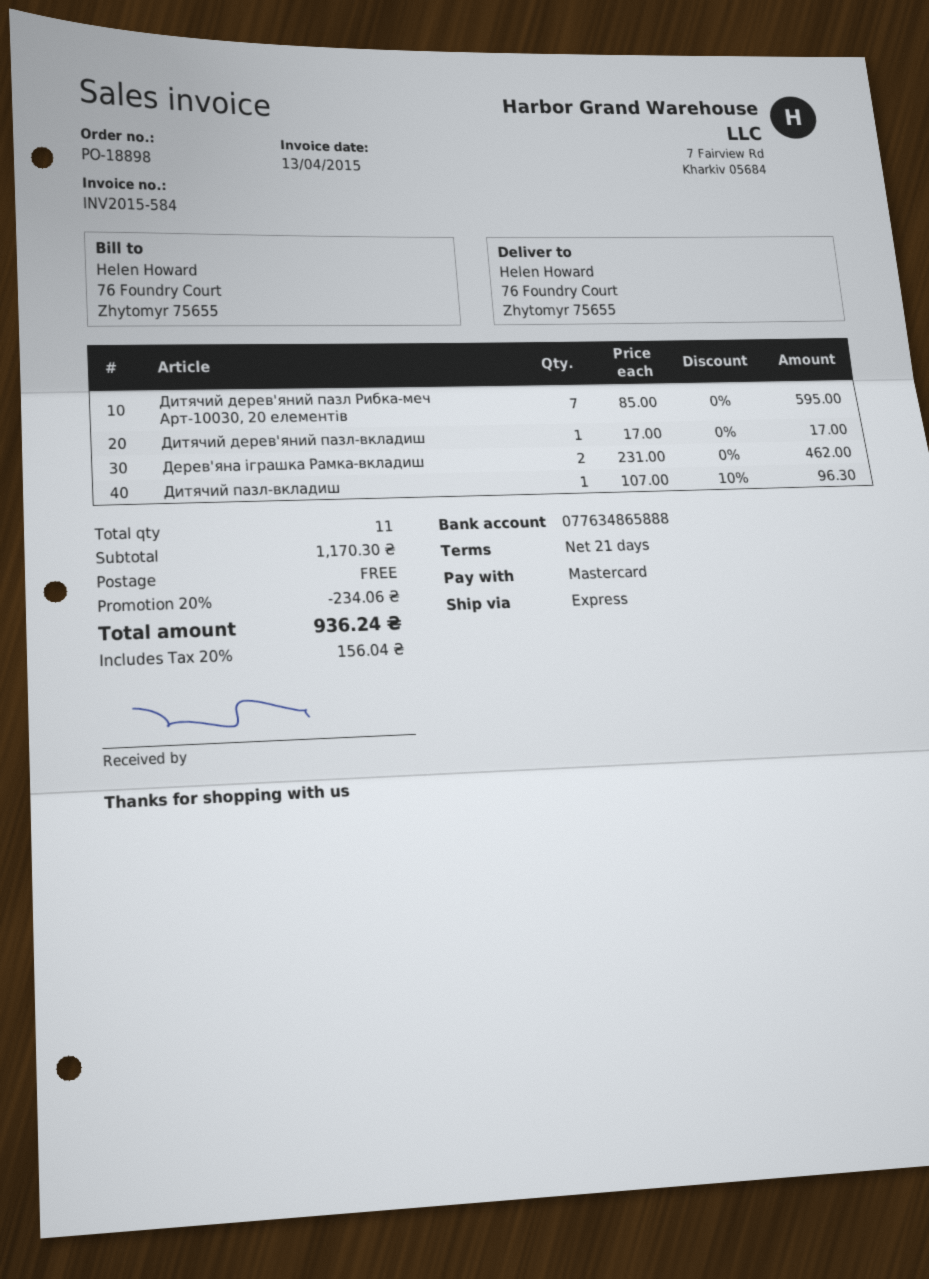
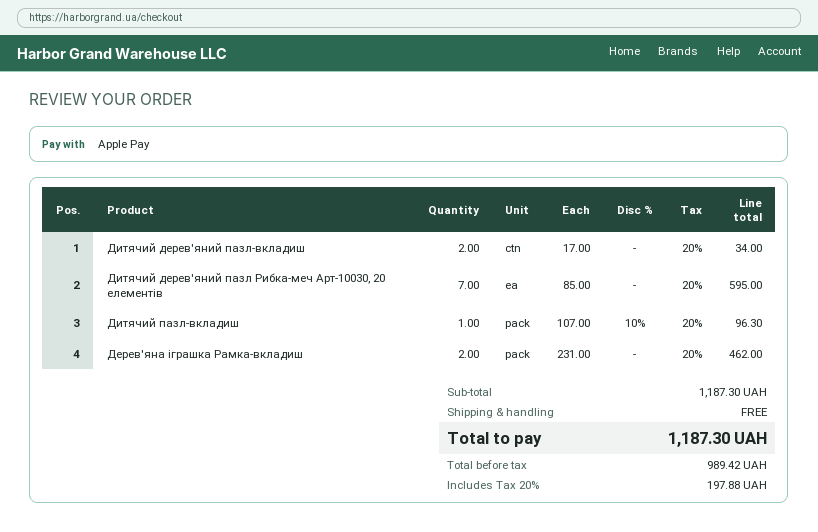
payment method: Mastercard -> Apple Pay
Дитячий дерев'яний пазл-вкладиш: 1 x 17.00 = 17.00 -> 2 x 17.00 = 34.00
subtotal: 1170.30 -> 1187.30
discount: 20% = 234.06 -> none
tax: 20% = 156.04 -> 20% = 197.88
total: 936.24 -> 1187.30

